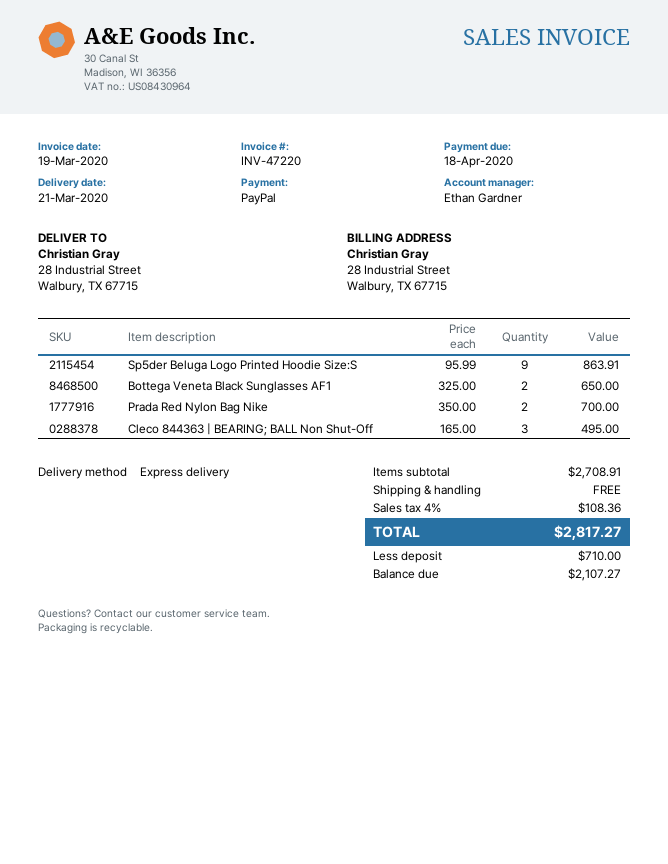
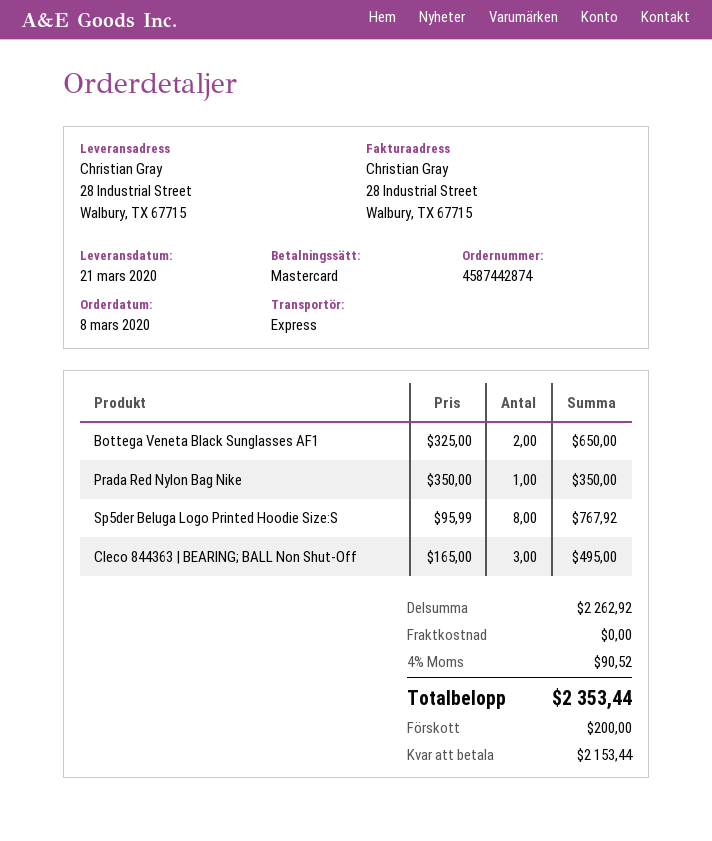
payment method: PayPal -> Mastercard
Sp5der Beluga Logo Printed Hoodie Size:S: 9 x 95.99 = 863.91 -> 8 x 95.99 = 767.92
Prada Red Nylon Bag Nike: 2 x 350.00 = 700.00 -> 1 x 350.00 = 350.00
subtotal: 2708.91 -> 2262.92
tax: 4% = 108.36 -> 4% = 90.52
total: 2817.27 -> 2353.44
deposit: 710.00 -> 200.00
balance: 2107.27 -> 2153.44

